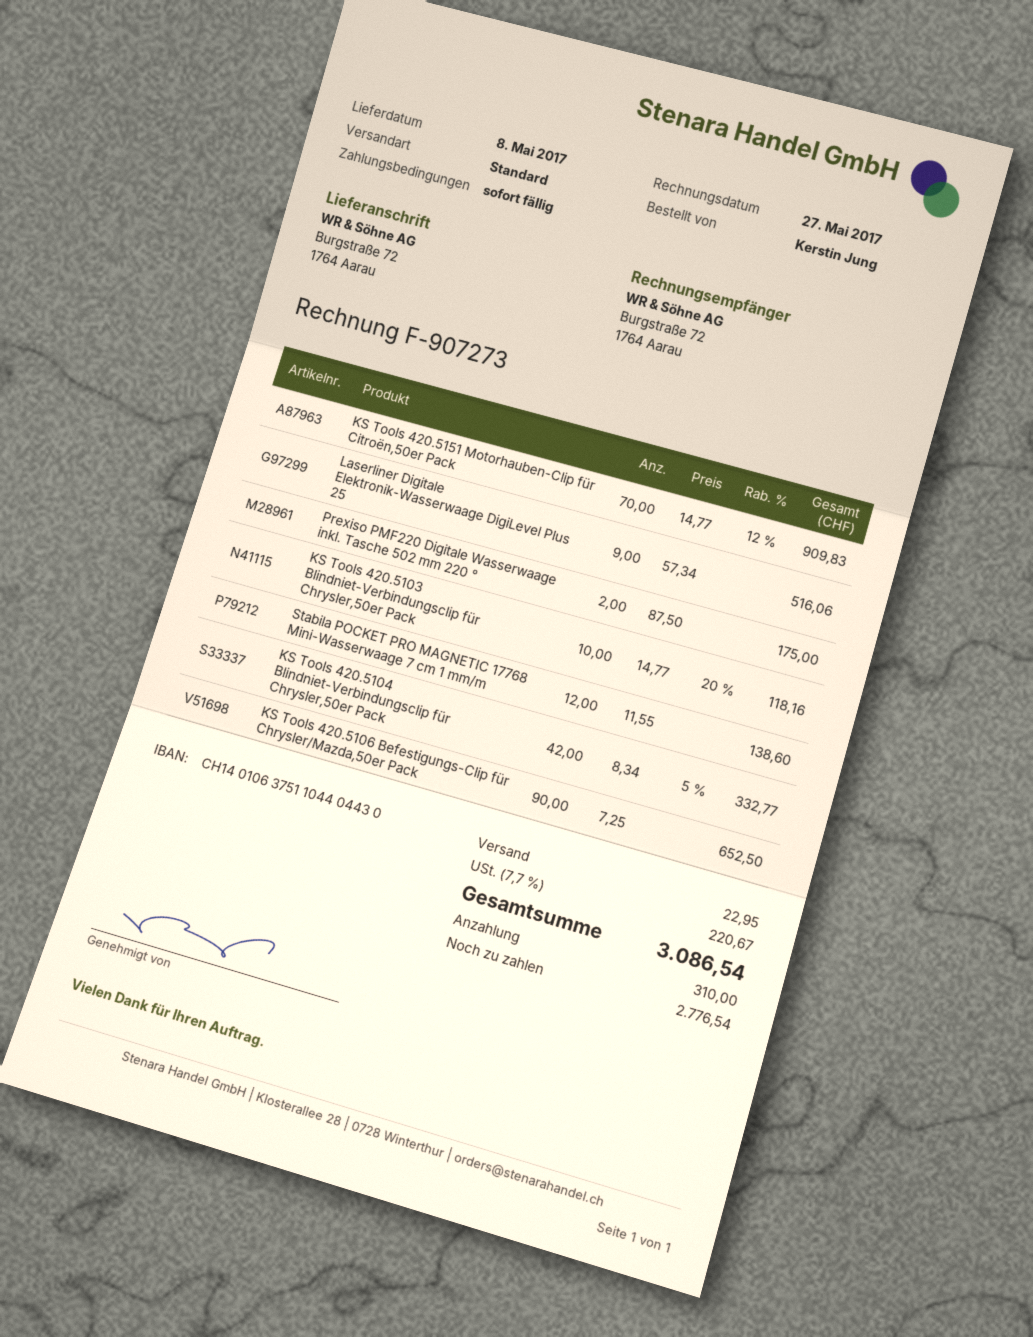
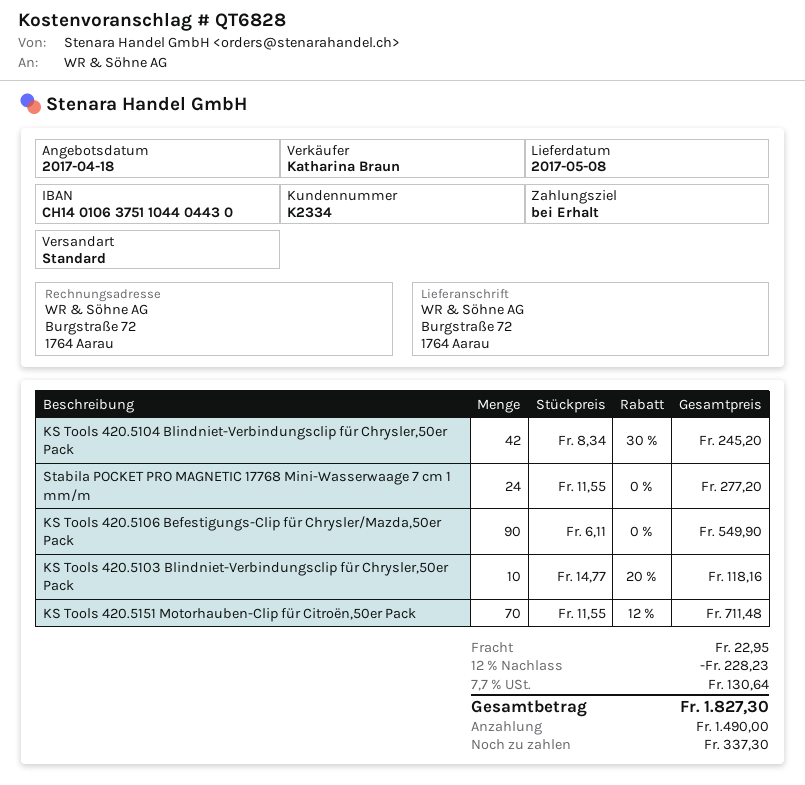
KS Tools 420.5151 Motorhauben-Clip für Citroën,50er Pack: 70 x 14.77 - 12% = 909.83 -> 70 x 11.55 - 12% = 711.48
Laserliner Digitale Elektronik-Wasserwaage DigiLevel Plus 25: 9 x 57.34 = 516.06 -> none
Prexiso PMF220 Digitale Wasserwaage inkl. Tasche 502 mm 220 °: 2 x 87.50 = 175.00 -> none
Stabila POCKET PRO MAGNETIC 17768 Mini-Wasserwaage 7 cm 1 mm/m: 12 x 11.55 = 138.60 -> 24 x 11.55 = 277.20
KS Tools 420.5104 Blindniet-Verbindungsclip für Chrysler,50er Pack: 42 x 8.34 - 5% = 332.77 -> 42 x 8.34 - 30% = 245.20
KS Tools 420.5106 Befestigungs-Clip für Chrysler/Mazda,50er Pack: 90 x 7.25 = 652.50 -> 90 x 6.11 = 549.90
discount: none -> 12% = 228.23
tax: 7.7% = 220.67 -> 7.7% = 130.64
total: 3086.54 -> 1827.30
deposit: 310.00 -> 1490.00
balance: 2776.54 -> 337.30

